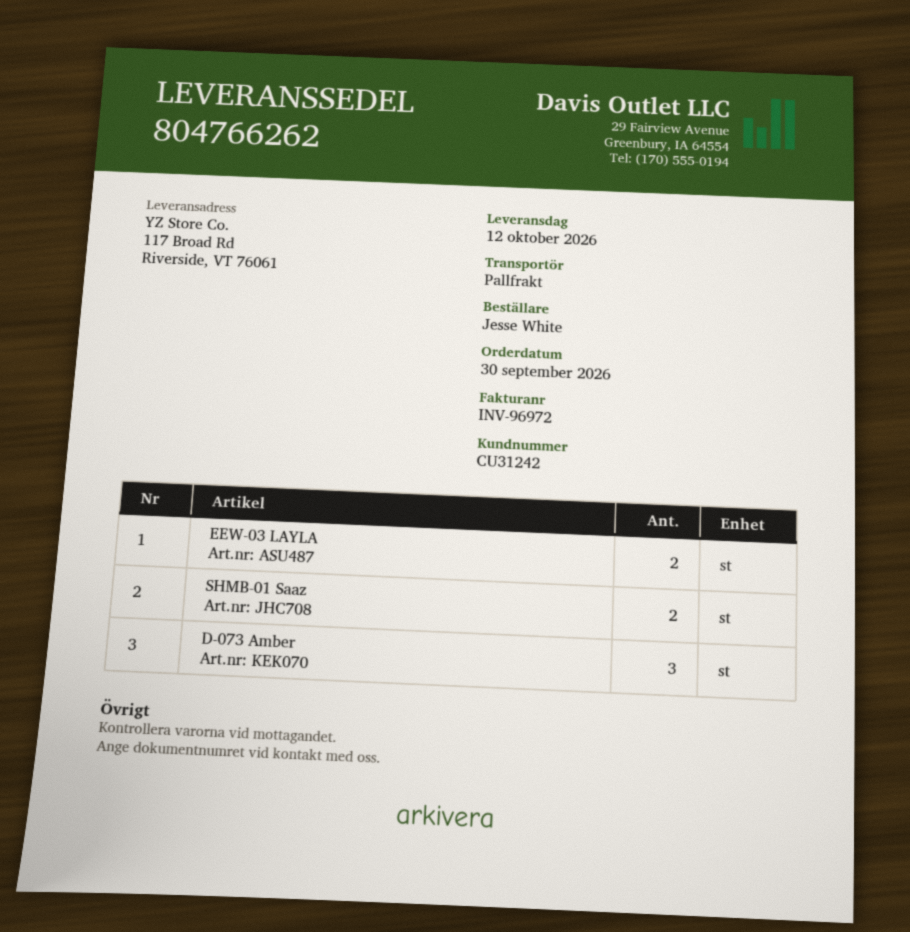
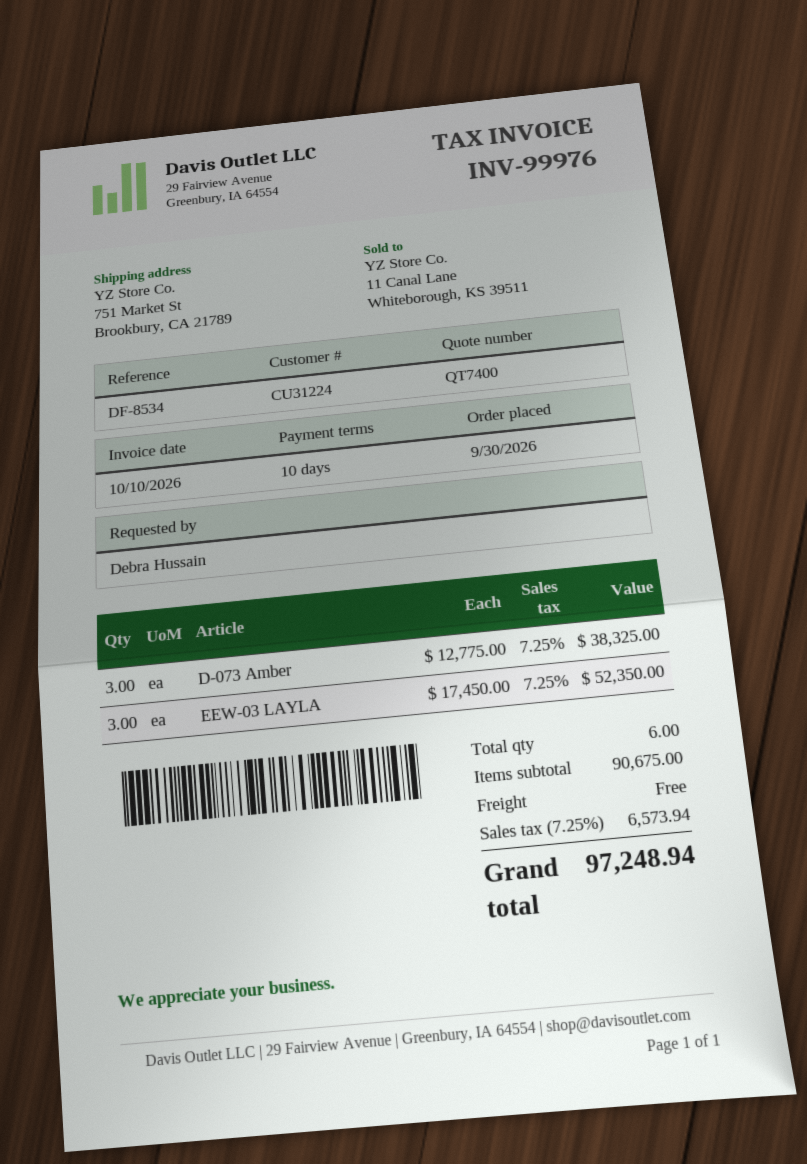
invoice number: INV-96972 -> INV-99976
customer number: CU31242 -> CU31224
ordered by: Jesse White -> Debra Hussain
ship to: 117 Broad Rd, Riverside, VT 76061 -> 751 Market St, Brookbury, CA 21789
EEW-03 LAYLA: 2 -> 3
SHMB-01 Saaz: 2 -> none

